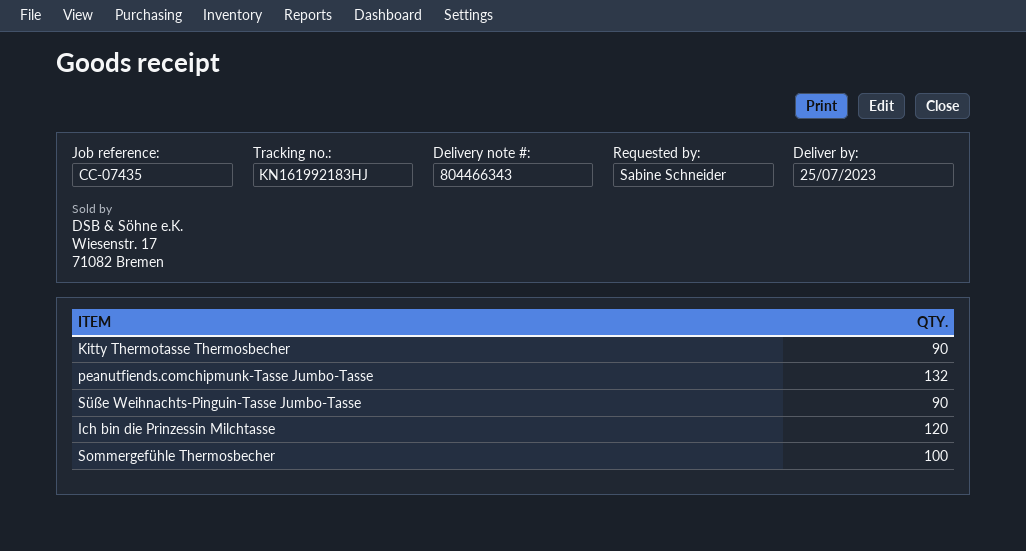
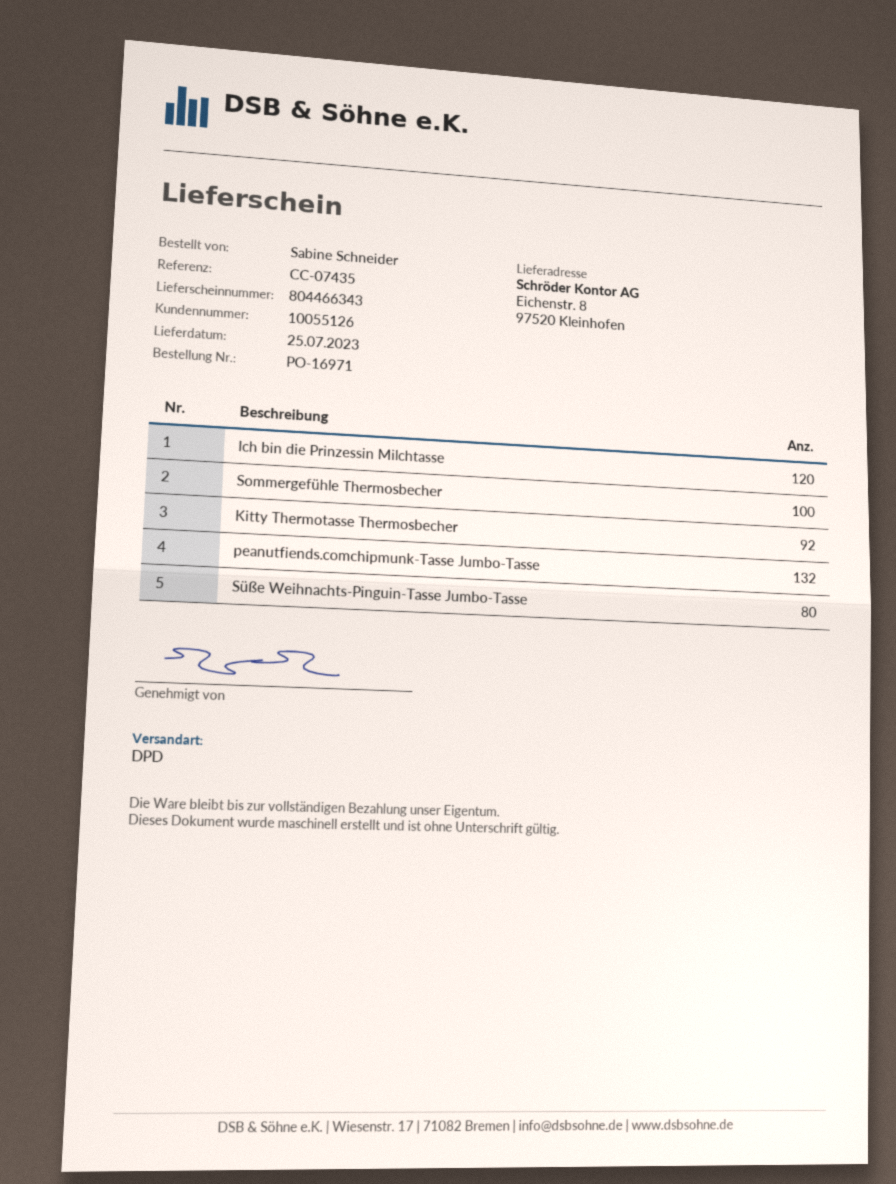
Kitty Thermotasse Thermosbecher: 90 -> 92
Süße Weihnachts-Pinguin-Tasse Jumbo-Tasse: 90 -> 80

